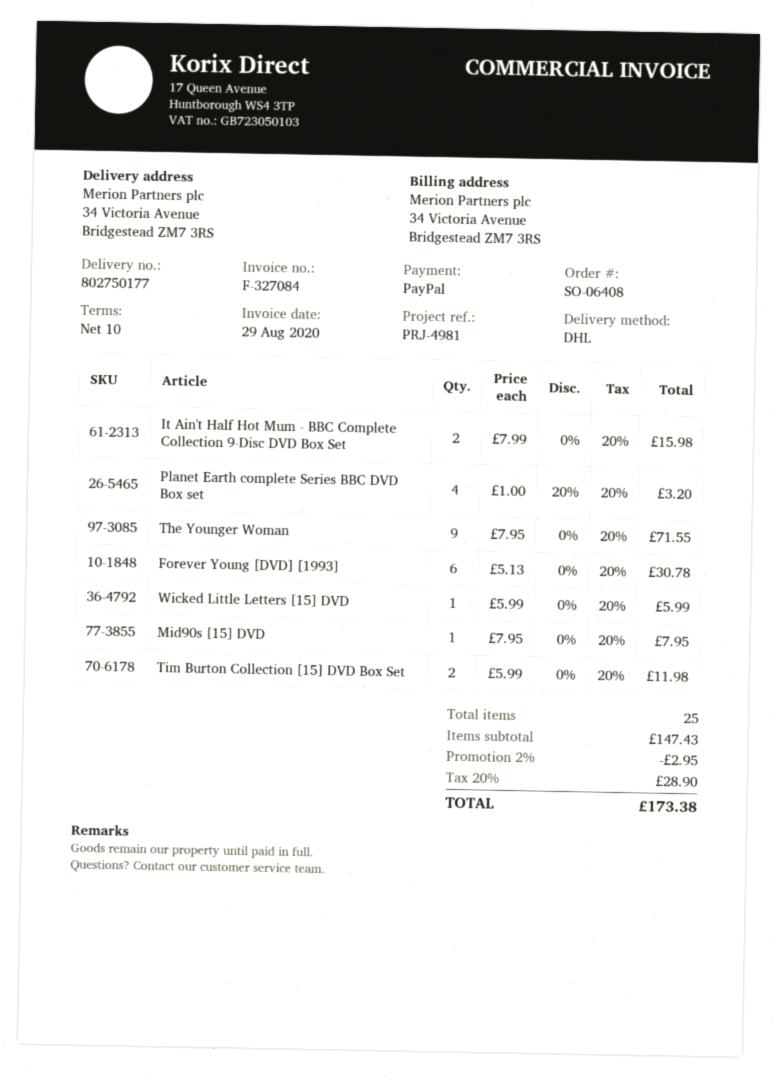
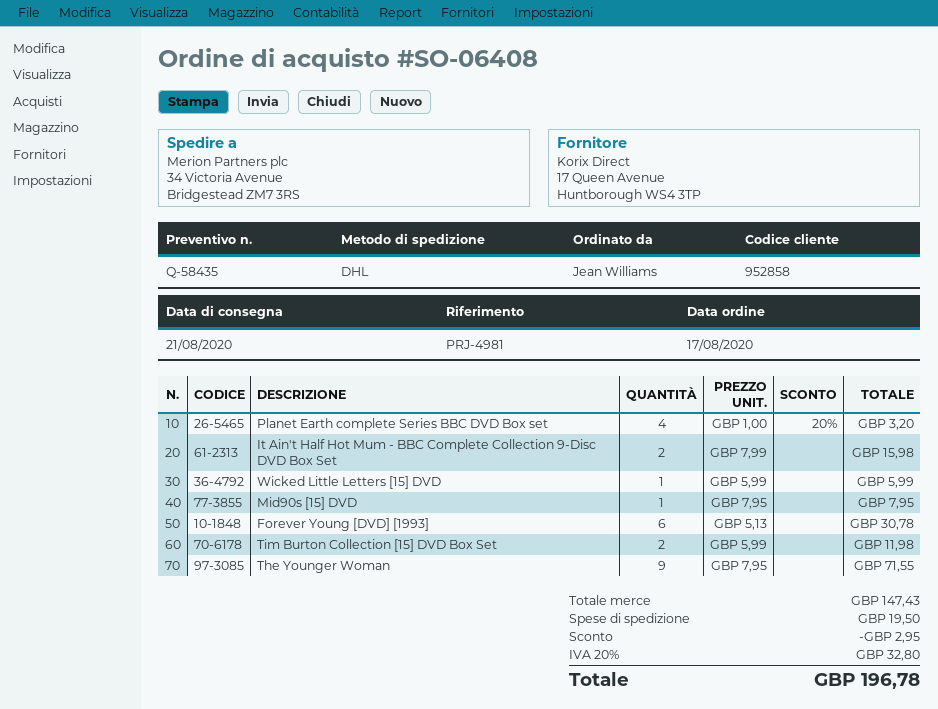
shipping: none -> 19.50
tax: 20% = 28.90 -> 20% = 32.80
total: 173.38 -> 196.78

